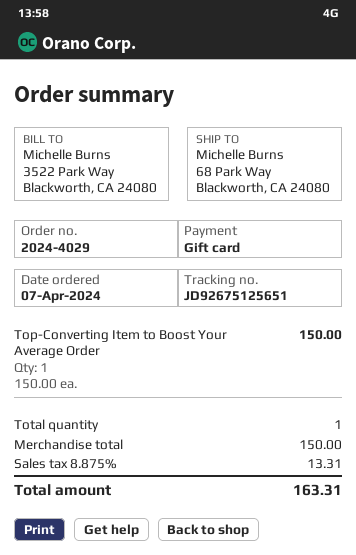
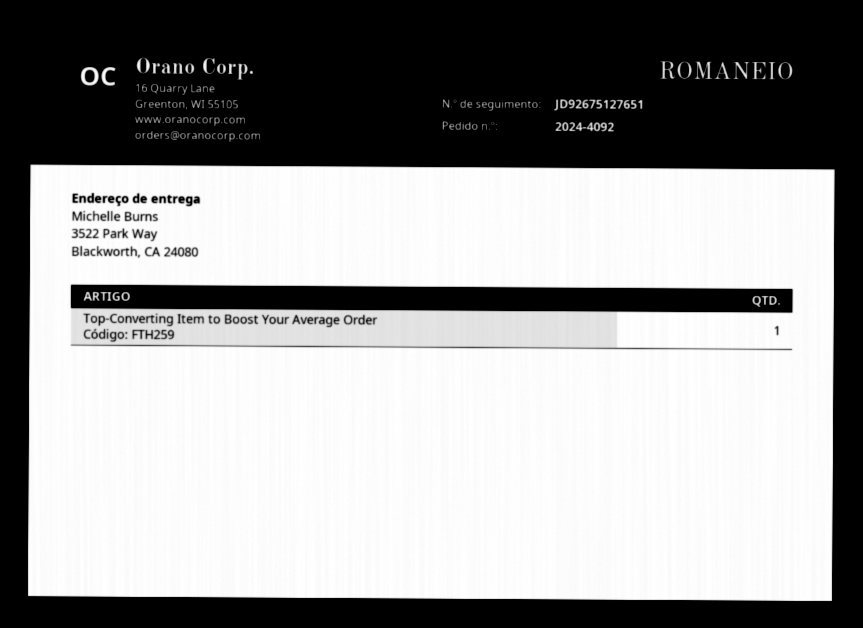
order number: 2024-4029 -> 2024-4092
tracking number: JD92675125651 -> JD92675127651
ship to: 68 Park Way, Blackworth, CA 24080 -> 3522 Park Way, Blackworth, CA 24080

